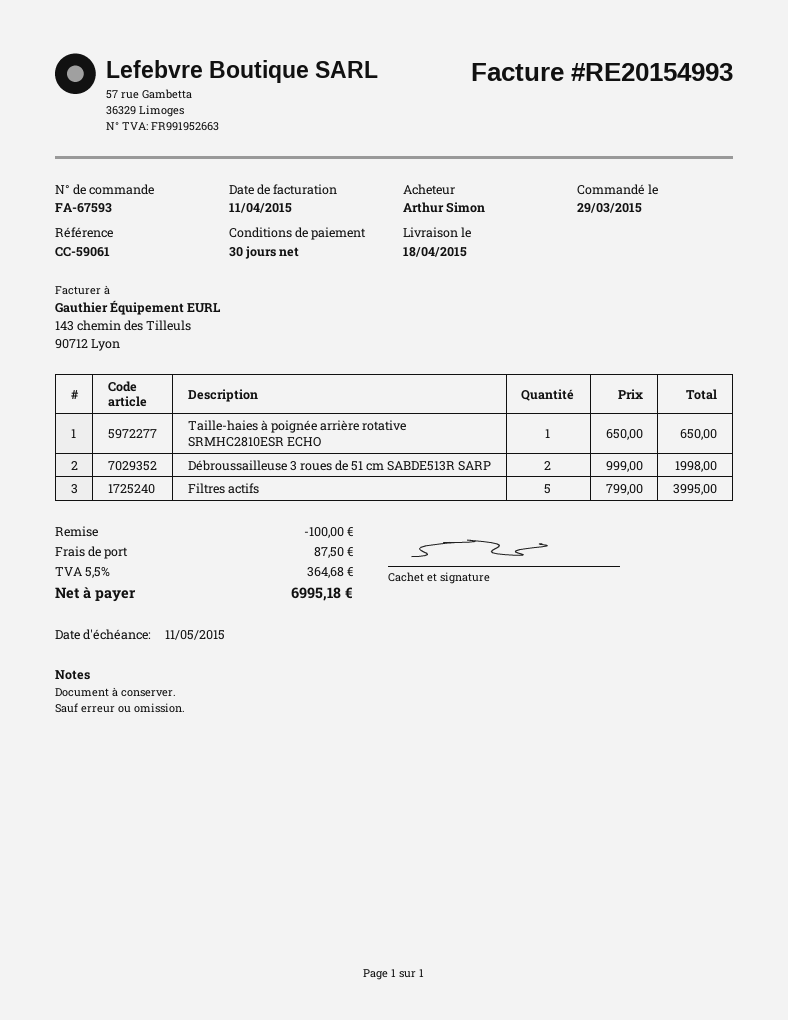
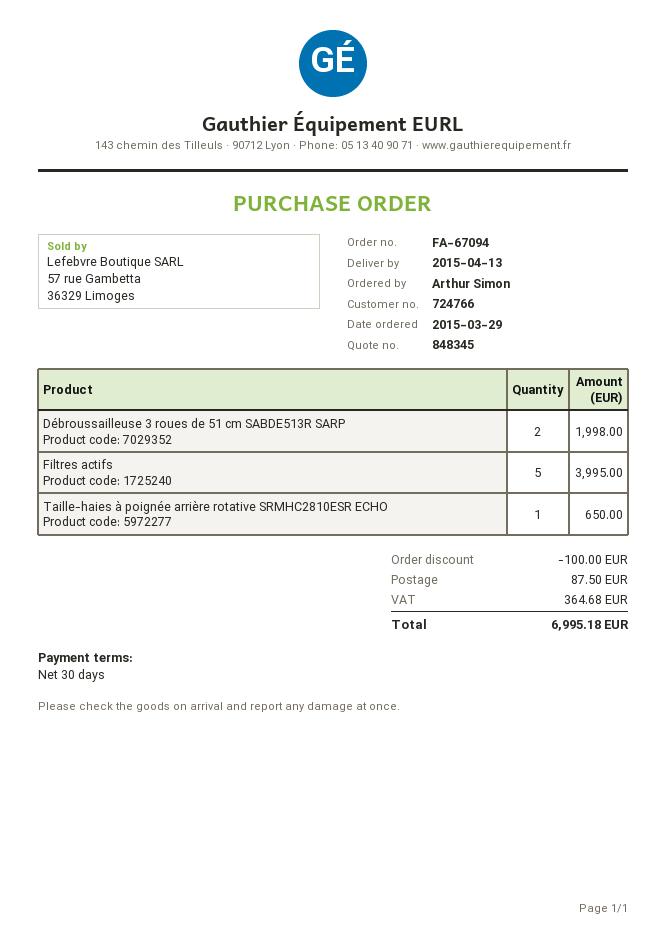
order number: FA-67593 -> FA-67094
delivery date: 2015-04-18 -> 2015-04-13

